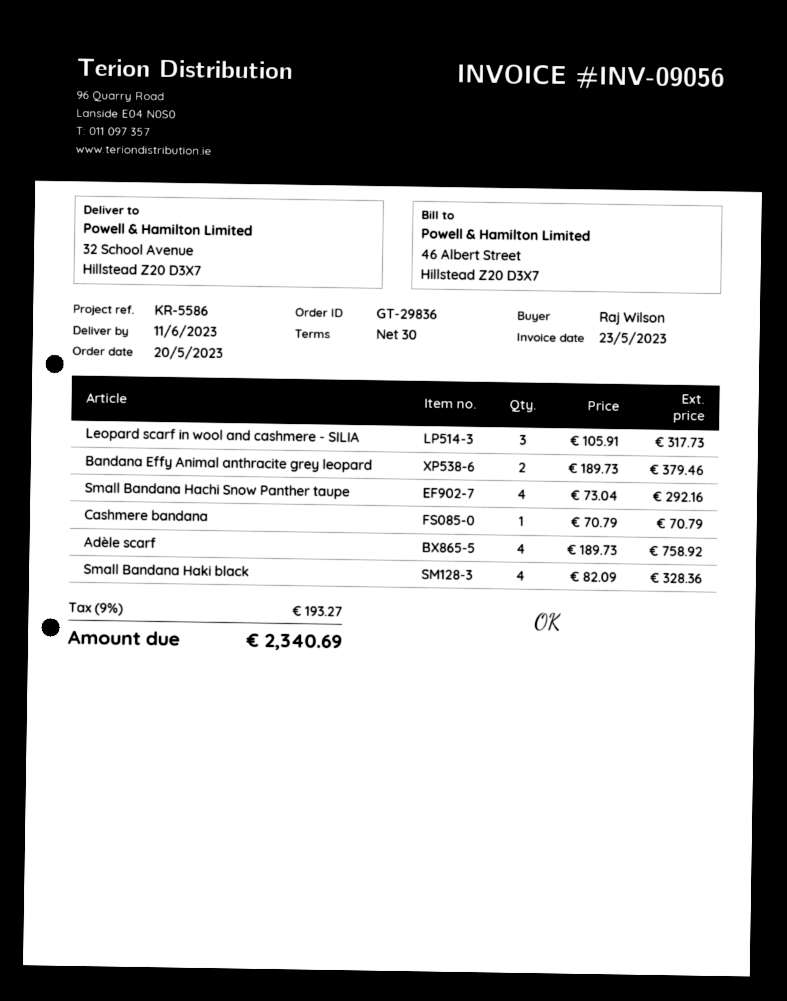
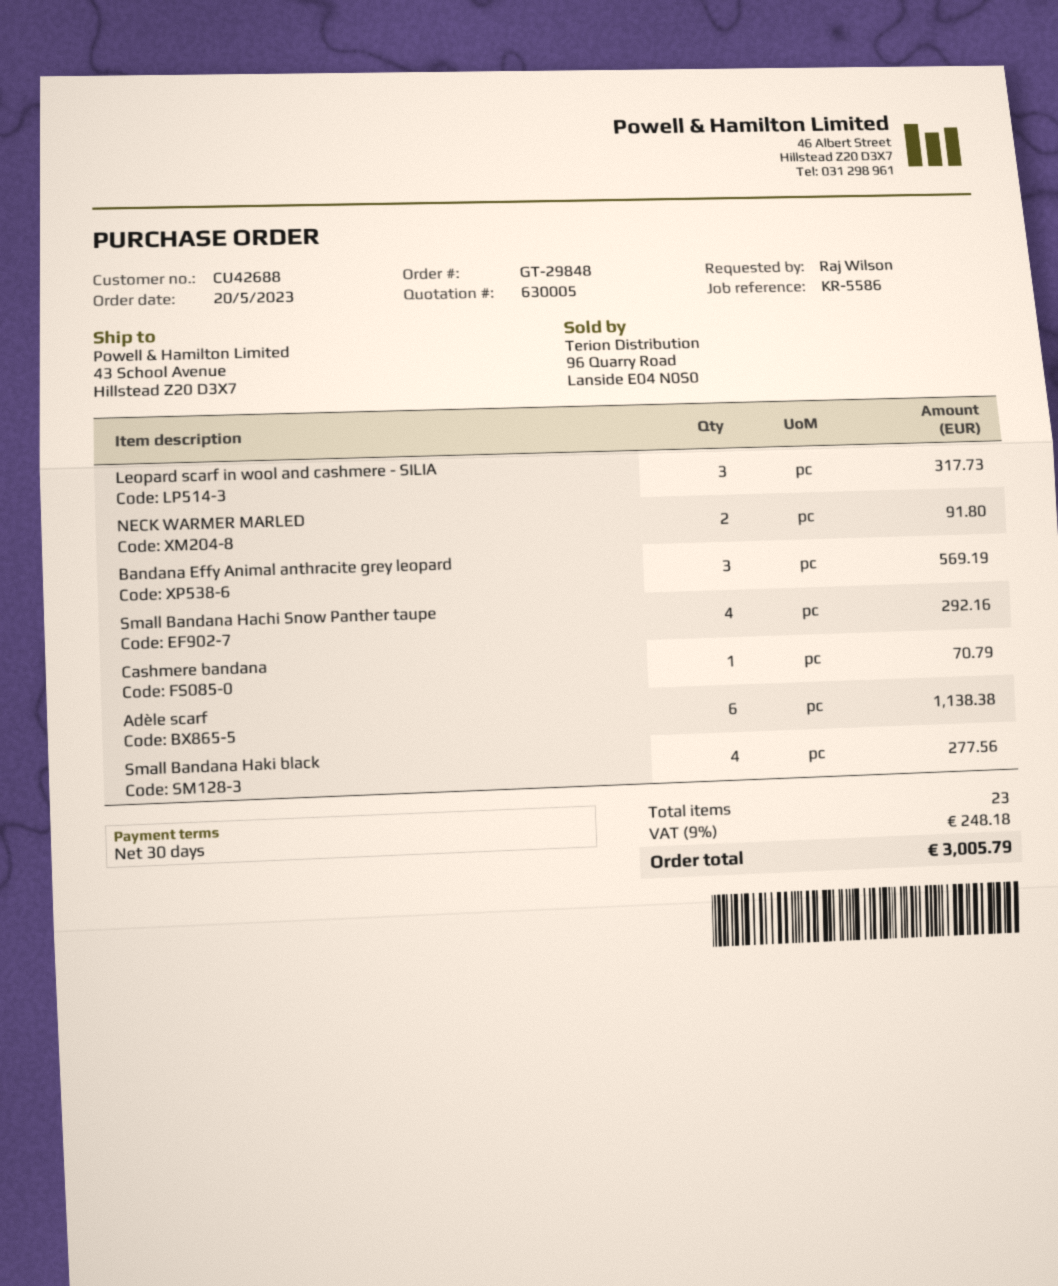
order number: GT-29836 -> GT-29848
ship to: 32 School Avenue, Hillstead Z20 D3X7 -> 43 School Avenue, Hillstead Z20 D3X7
Bandana Effy Animal anthracite grey leopard: 2 for 379.46 -> 3 for 569.19
Adèle scarf: 4 for 758.92 -> 6 for 1138.38
Small Bandana Haki black: 4 for 328.36 -> 4 for 277.56
NECK WARMER MARLED: none -> 2 for 91.80
tax: 9% = 193.27 -> 9% = 248.18
total: 2340.69 -> 3005.79

